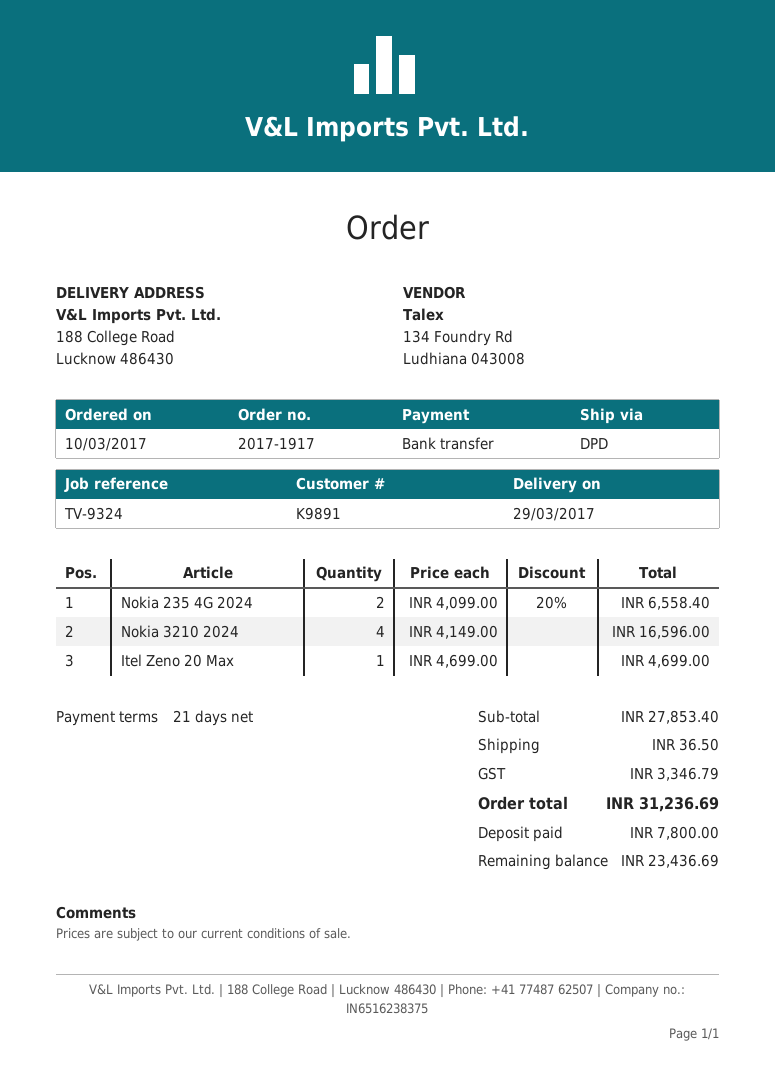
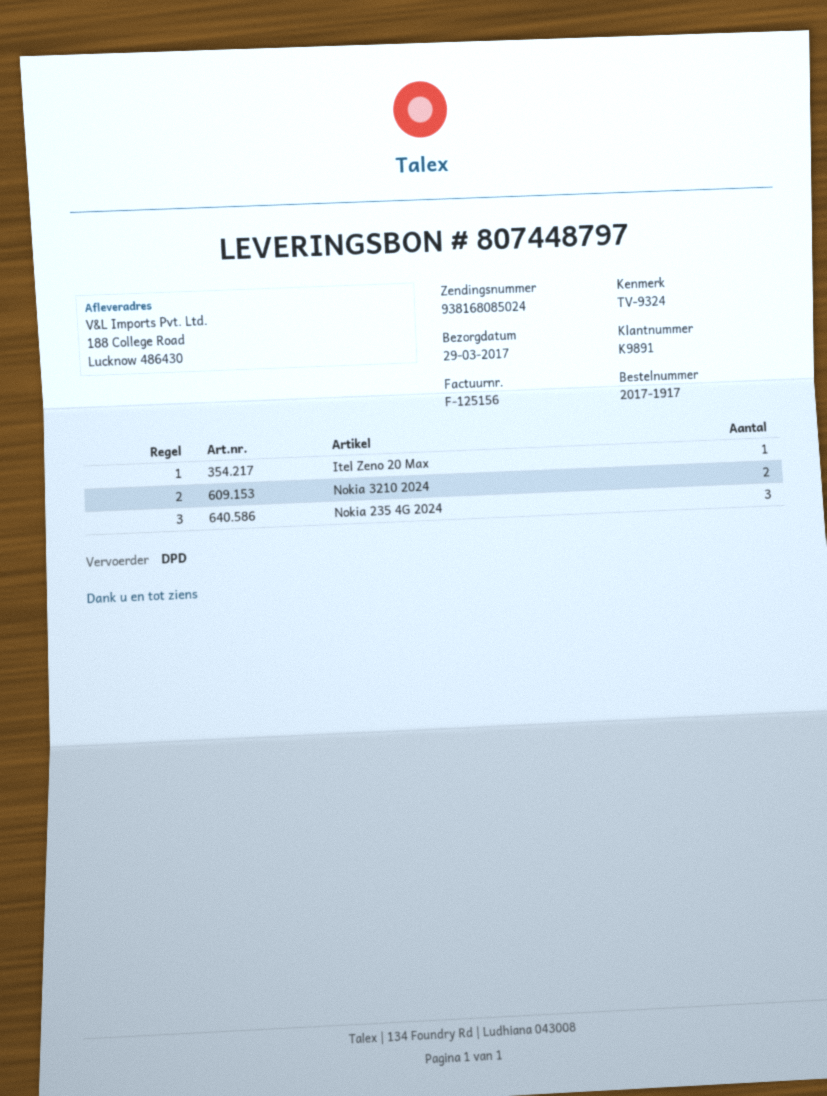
Nokia 235 4G 2024: 2 -> 3
Nokia 3210 2024: 4 -> 2

